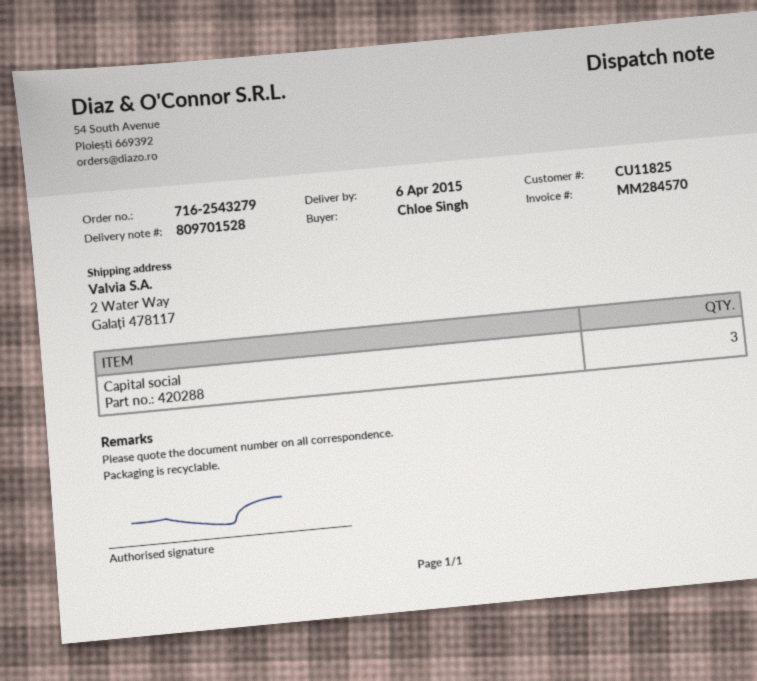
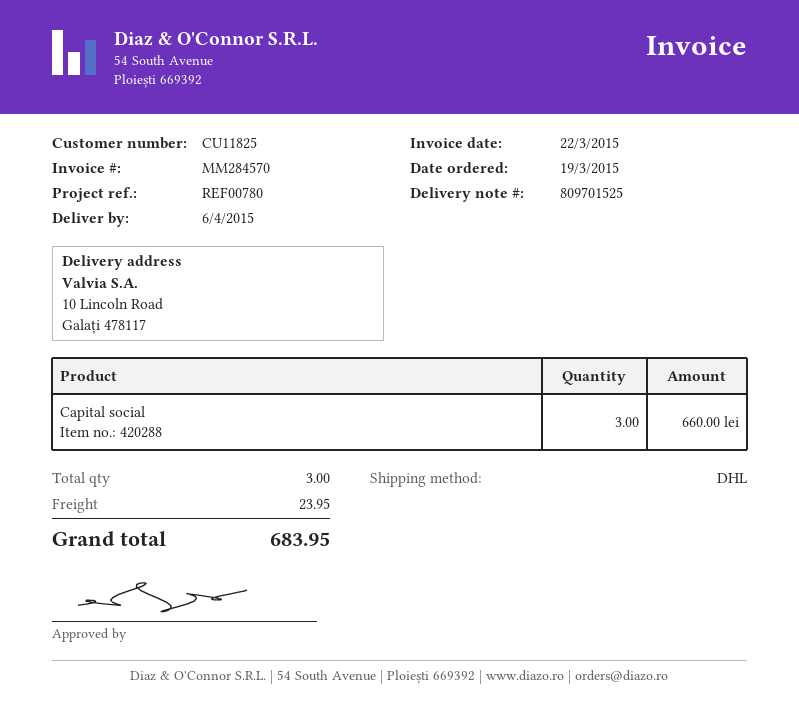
delivery note number: 809701528 -> 809701525
ship to: 2 Water Way, Galați 478117 -> 10 Lincoln Road, Galați 478117

